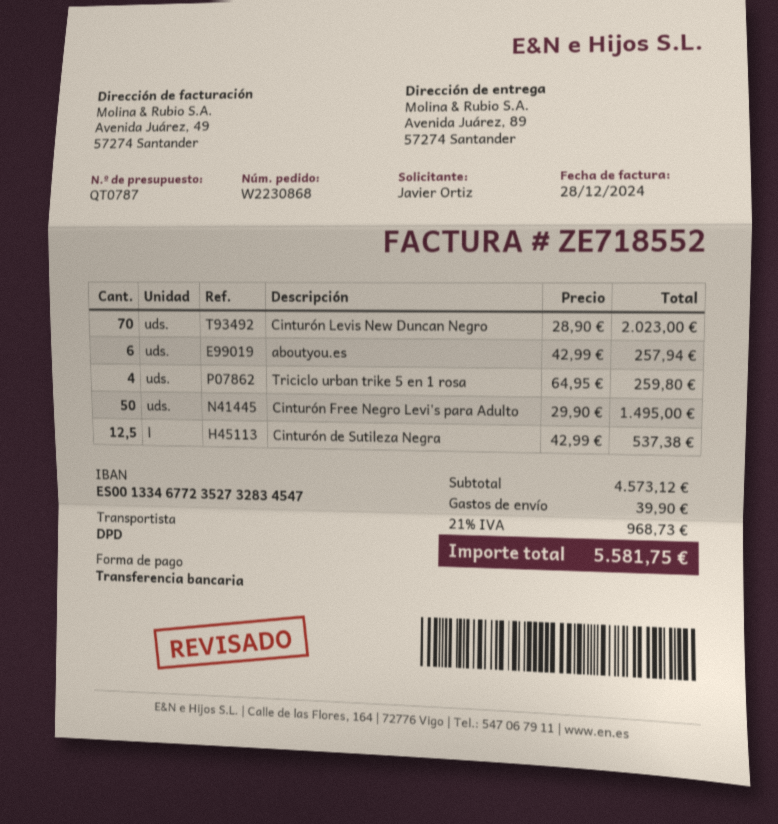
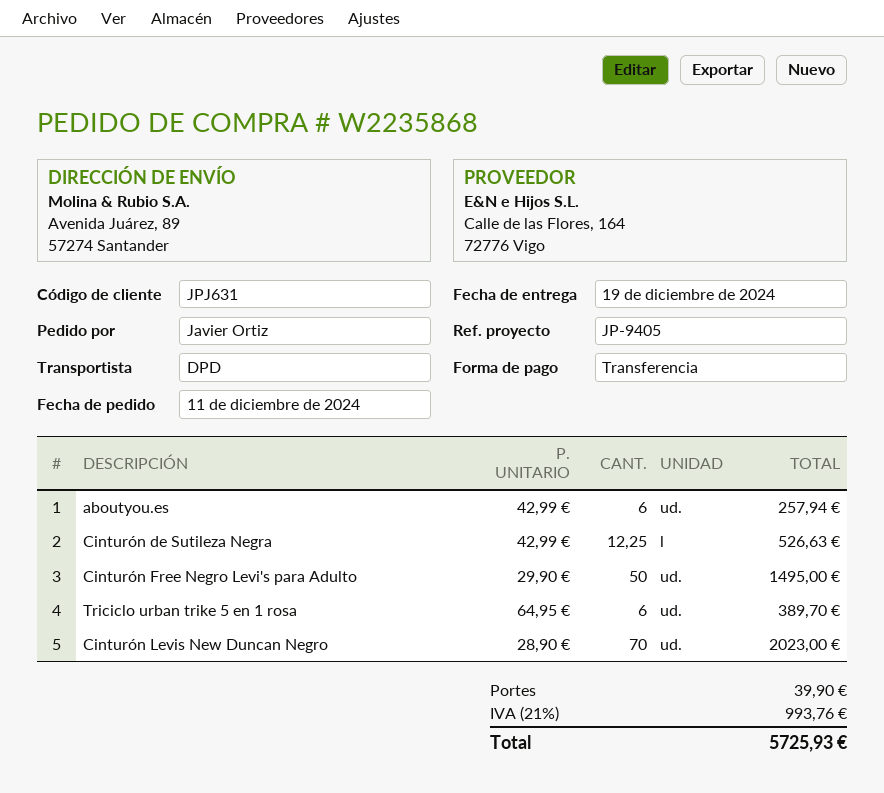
order number: W2230868 -> W2235868
Triciclo urban trike 5 en 1 rosa: 4 x 64.95 = 259.80 -> 6 x 64.95 = 389.70
Cinturón de Sutileza Negra: 12.5 x 42.99 = 537.38 -> 12.25 x 42.99 = 526.63
tax: 21% = 968.73 -> 21% = 993.76
total: 5581.75 -> 5725.93

